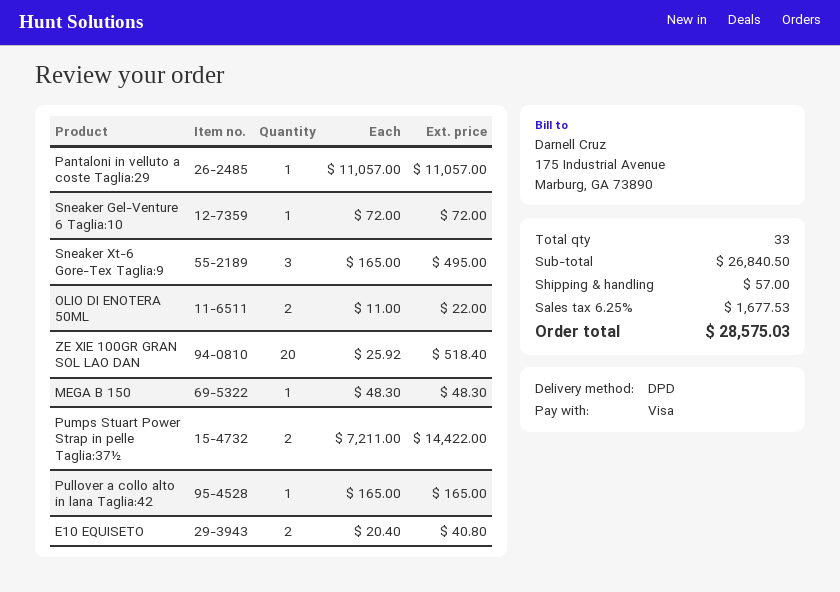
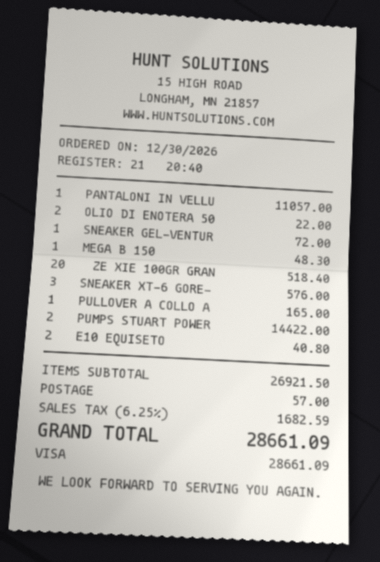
Sneaker Xt-6 Gore-Tex Taglia:9: 3 for 495.00 -> 3 for 576.00
subtotal: 26840.50 -> 26921.50
tax: 6.25% = 1677.53 -> 6.25% = 1682.59
total: 28575.03 -> 28661.09

